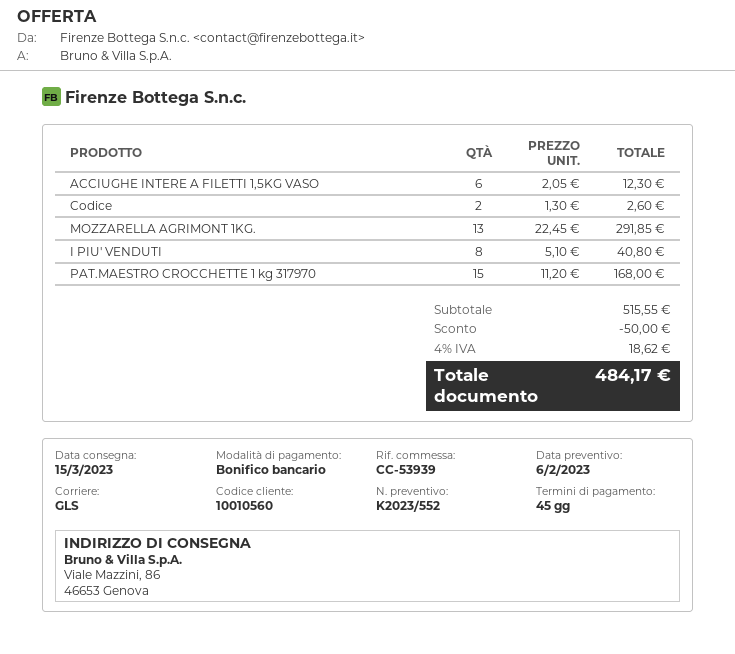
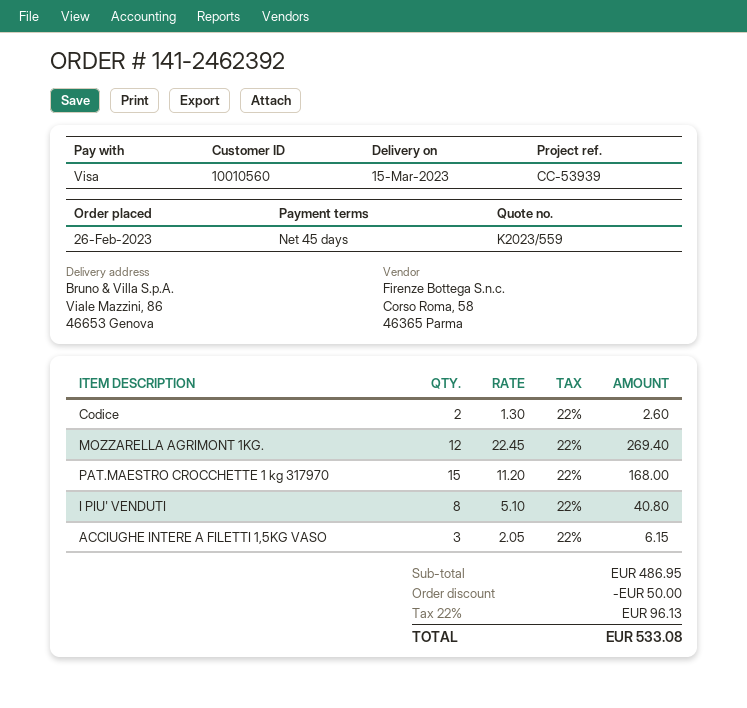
quote number: K2023/552 -> K2023/559
payment method: bank transfer -> Visa
ACCIUGHE INTERE A FILETTI 1,5KG VASO: 6 x 2.05 = 12.30 -> 3 x 2.05 = 6.15
MOZZARELLA AGRIMONT 1KG.: 13 x 22.45 = 291.85 -> 12 x 22.45 = 269.40
subtotal: 515.55 -> 486.95
tax: 4% = 18.62 -> 22% = 96.13
total: 484.17 -> 533.08

